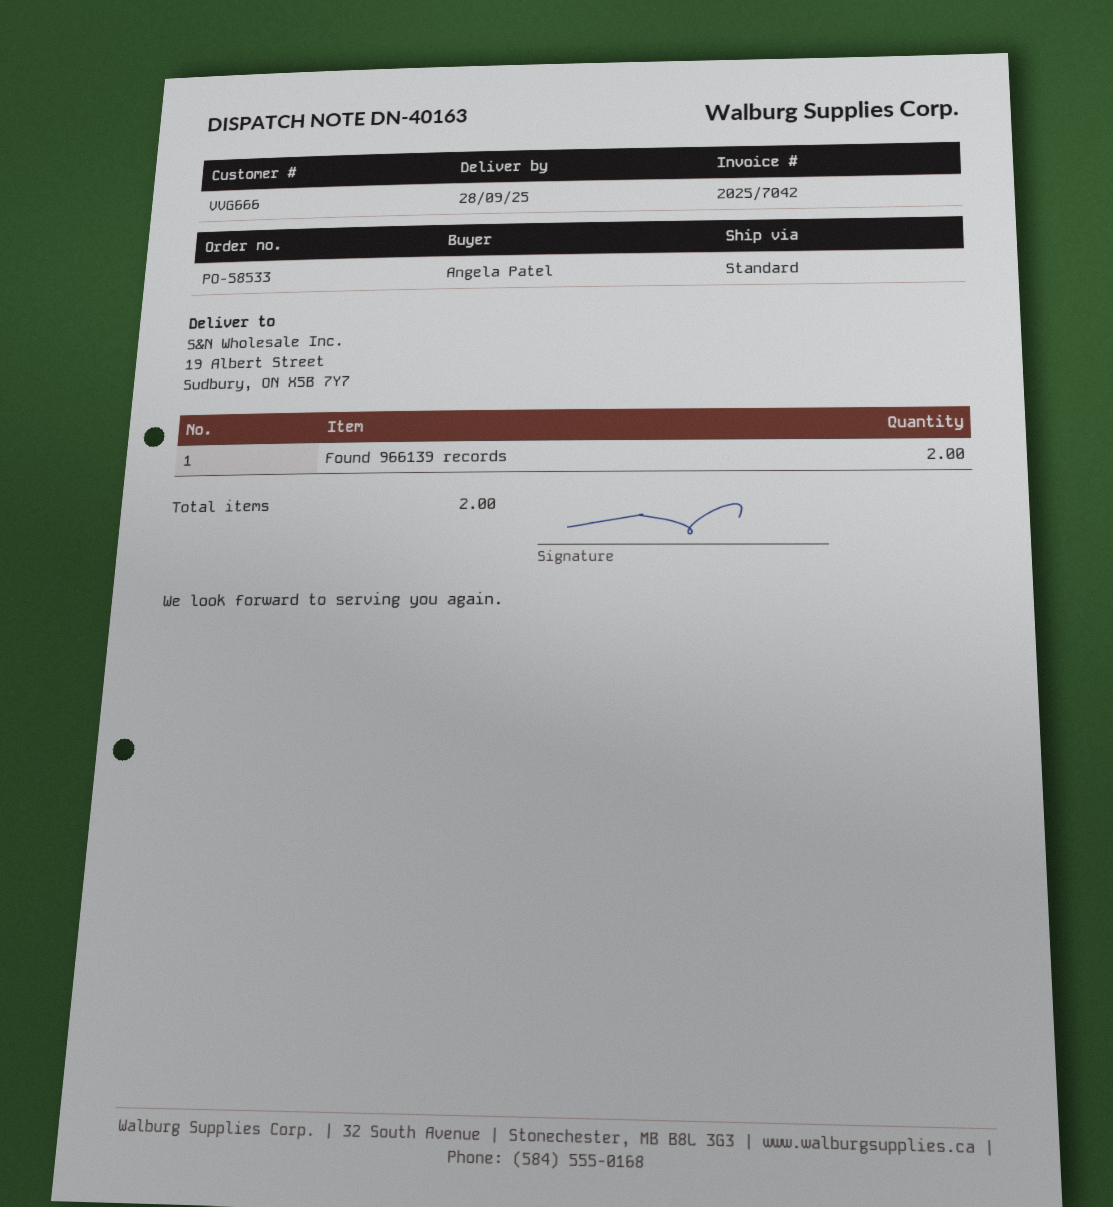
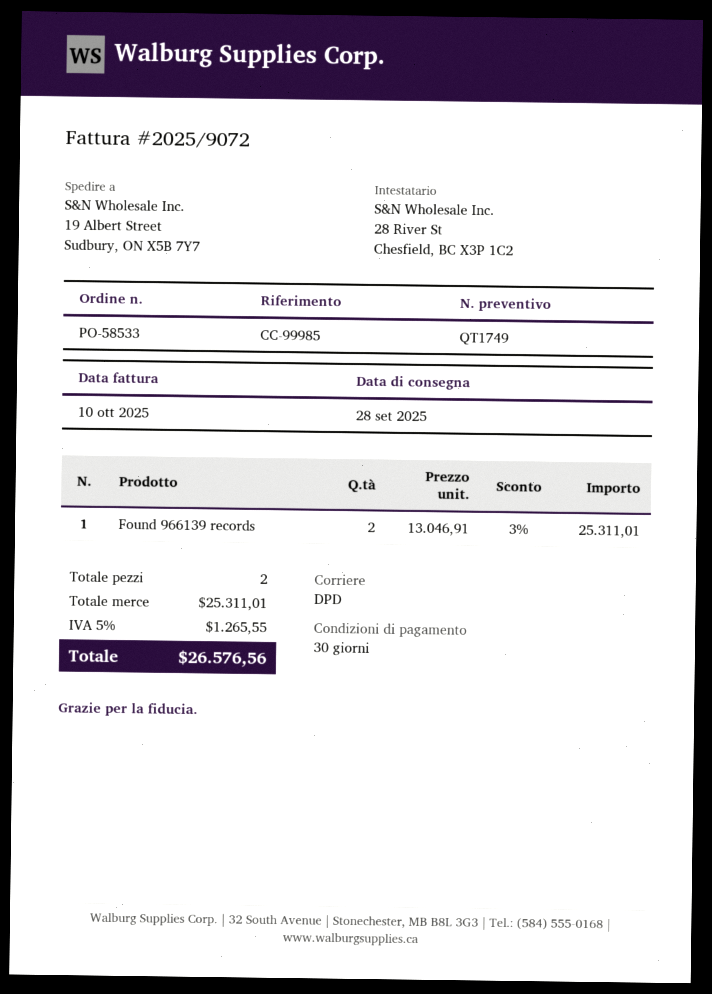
invoice number: 2025/7042 -> 2025/9072
shipping method: standard -> DPD

